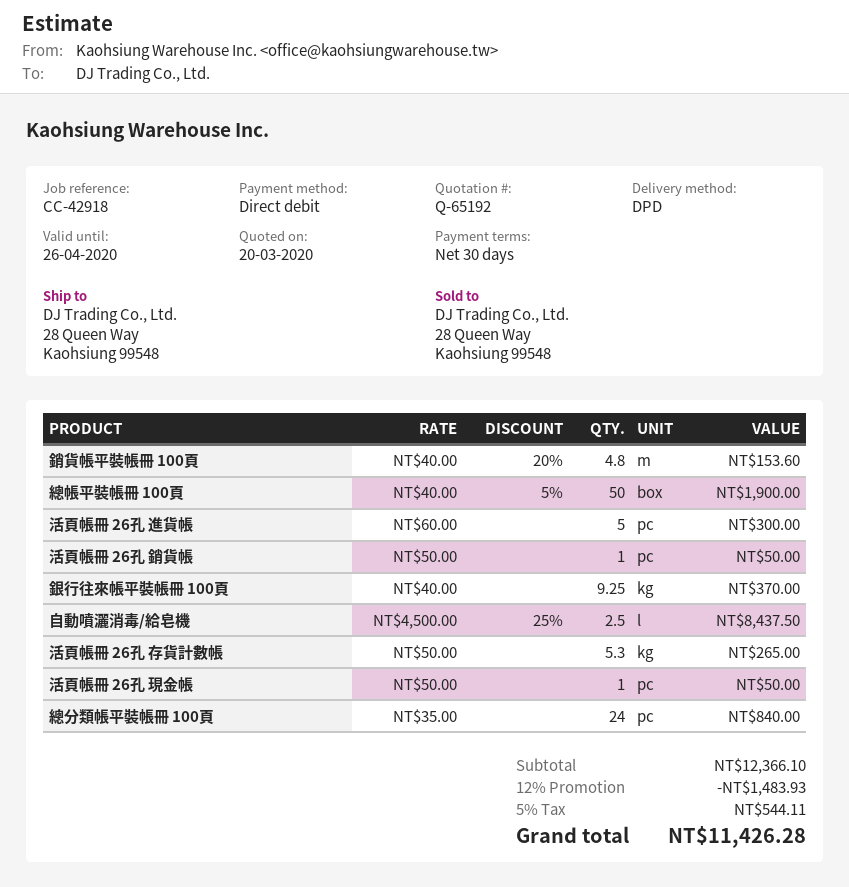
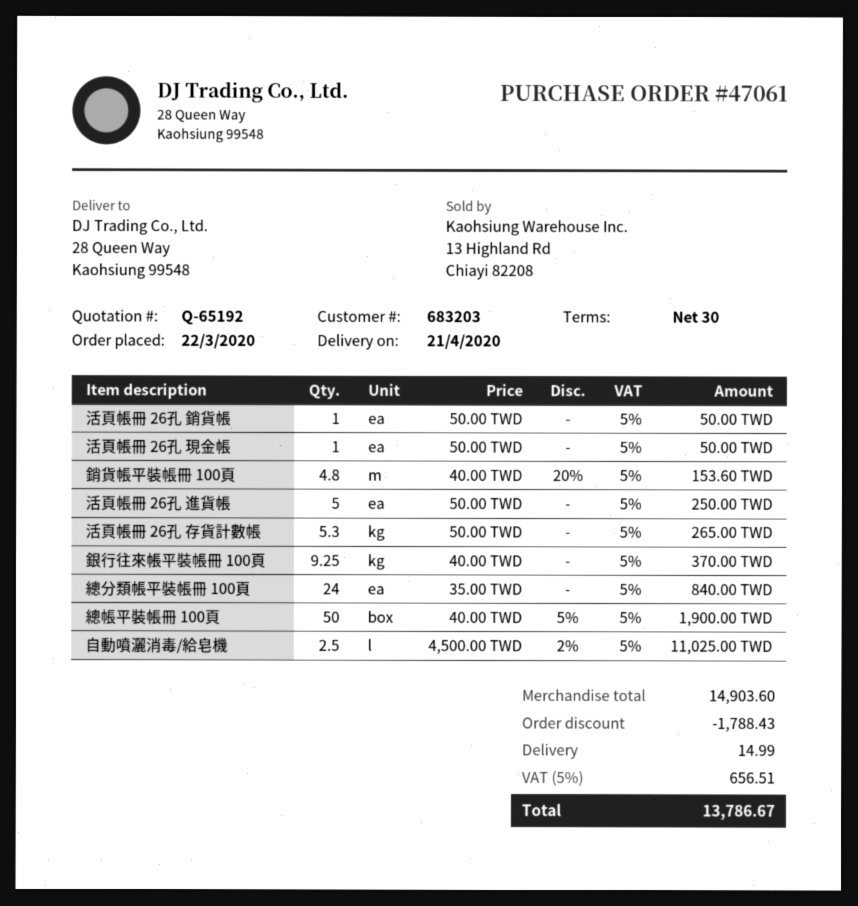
活頁帳冊 26孔 進貨帳: 5 x 60.00 = 300.00 -> 5 x 50.00 = 250.00
自動噴灑消毒/給皂機: 2.5 x 4500.00 - 25% = 8437.50 -> 2.5 x 4500.00 - 2% = 11025.00
subtotal: 12366.10 -> 14903.60
discount: 1483.93 -> 1788.43
shipping: none -> 14.99
tax: 5% = 544.11 -> 5% = 656.51
total: 11426.28 -> 13786.67

